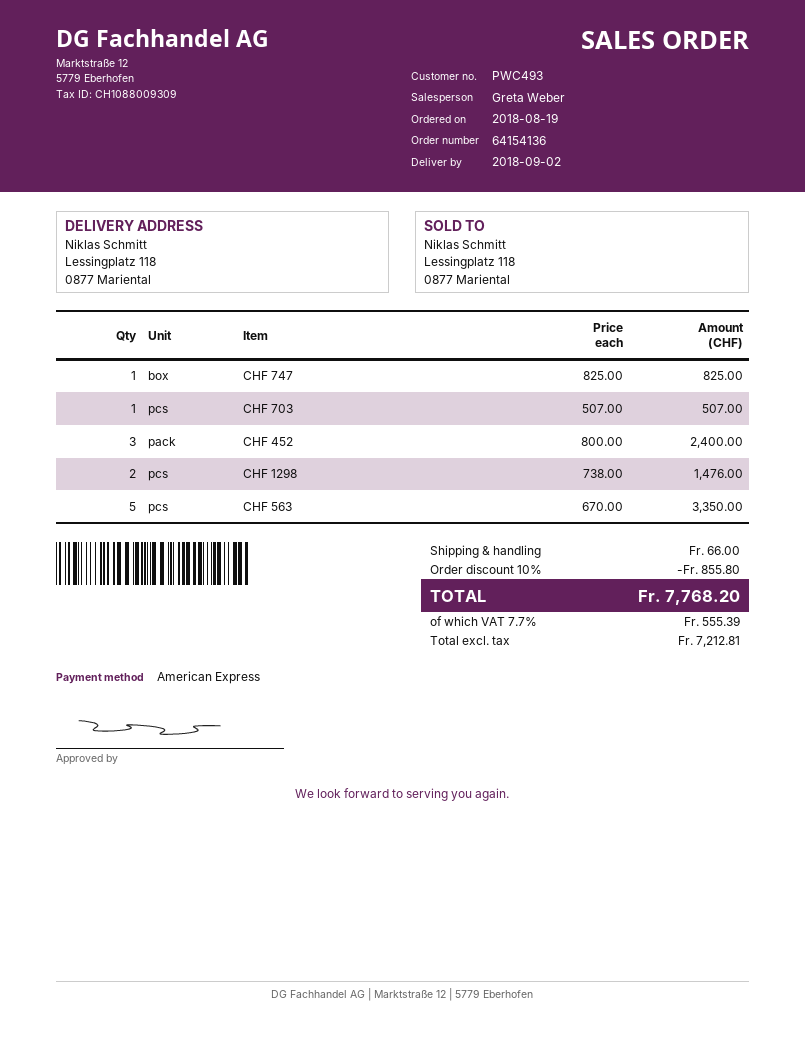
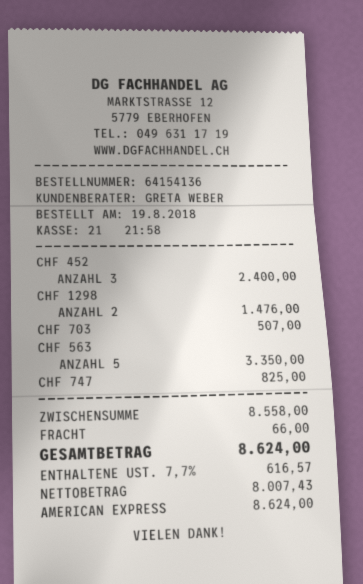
discount: 10% = 855.80 -> none
net: 7212.81 -> 8007.43
tax: 7.7% = 555.39 -> 7.7% = 616.57
total: 7768.20 -> 8624.00

